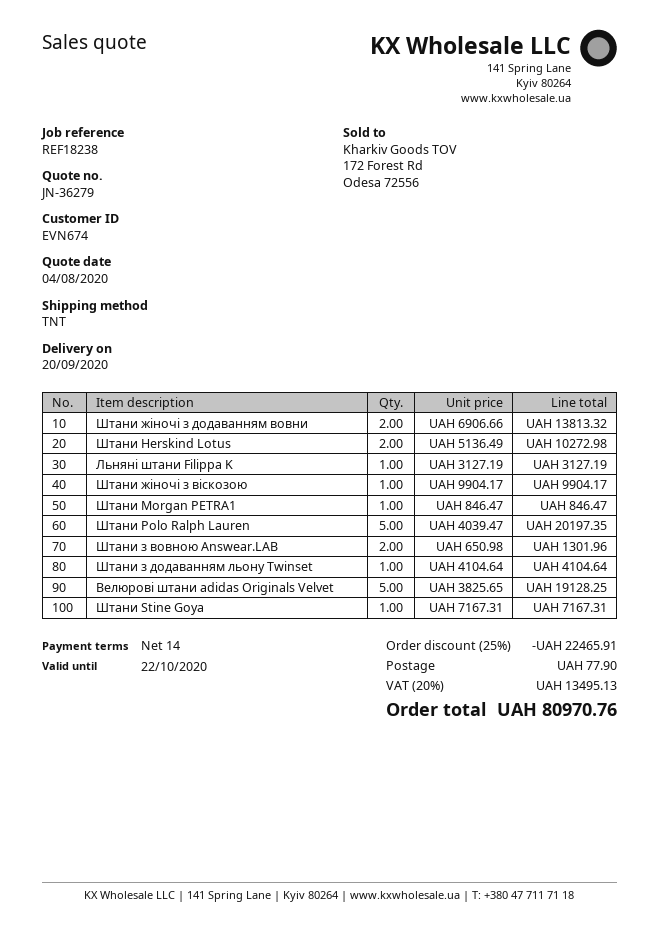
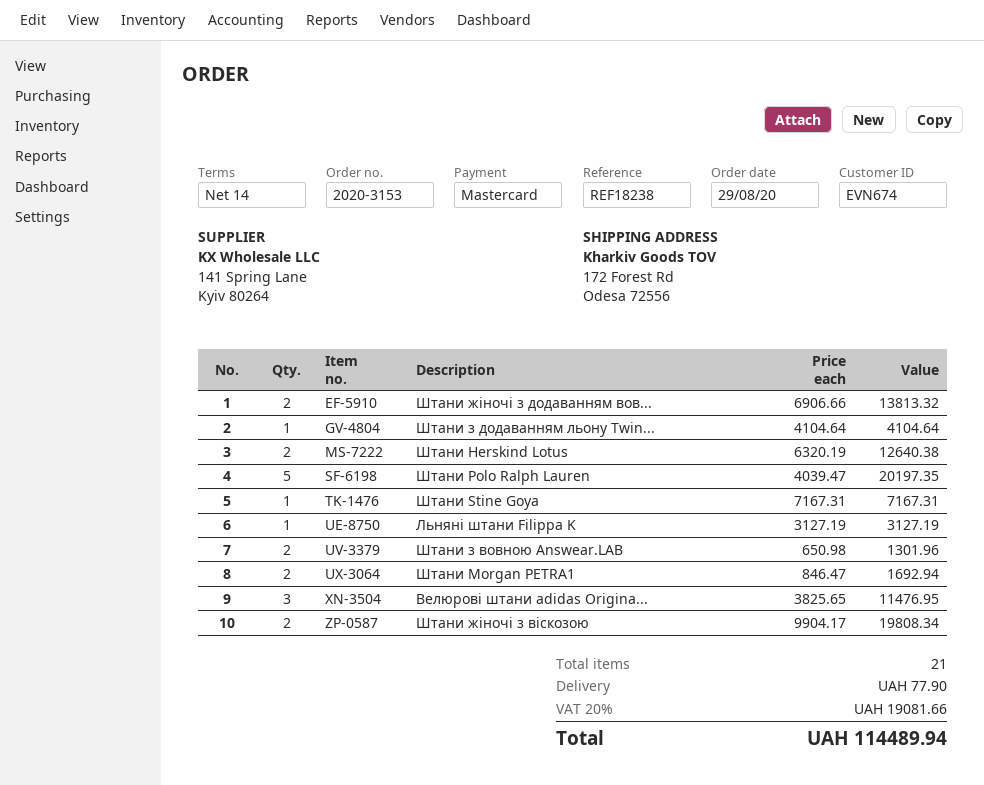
Штани Herskind Lotus: 2 x 5136.49 = 10272.98 -> 2 x 6320.19 = 12640.38
Штани жіночі з віскозою: 1 x 9904.17 = 9904.17 -> 2 x 9904.17 = 19808.34
Штани Morgan PETRA1: 1 x 846.47 = 846.47 -> 2 x 846.47 = 1692.94
Велюрові штани adidas Originals Velvet: 5 x 3825.65 = 19128.25 -> 3 x 3825.65 = 11476.95
discount: 25% = 22465.91 -> none
tax: 20% = 13495.13 -> 20% = 19081.66
total: 80970.76 -> 114489.94

